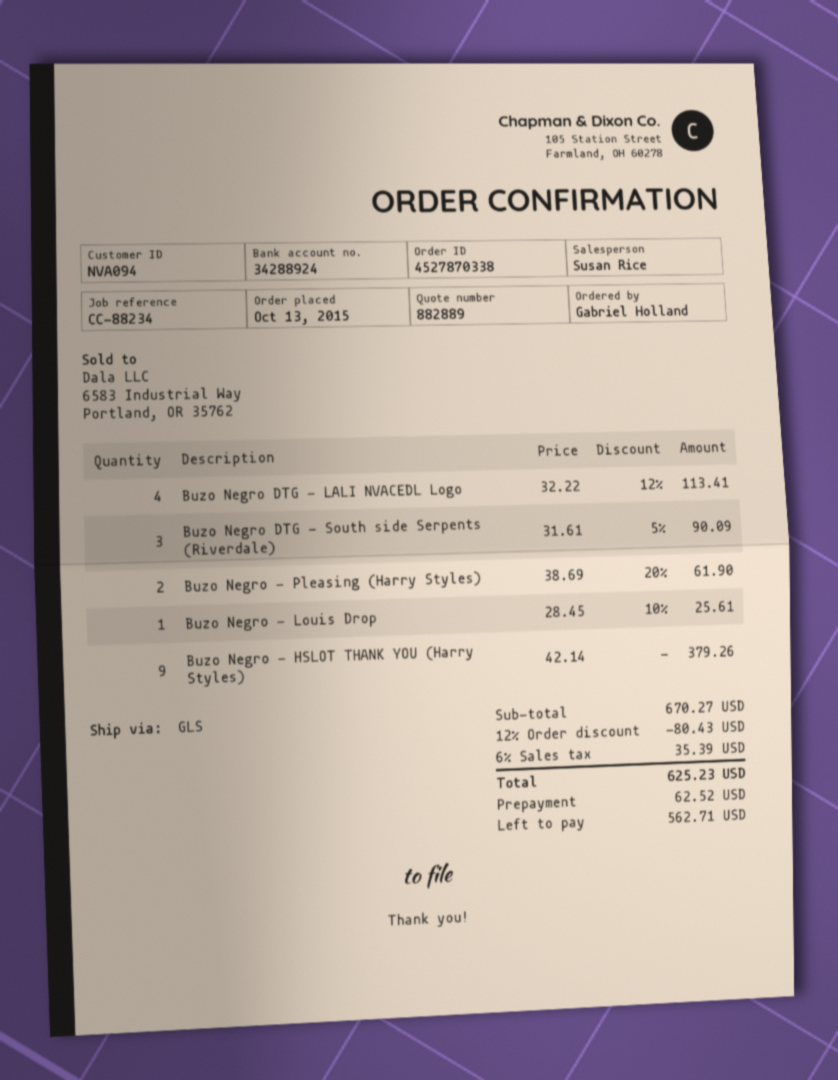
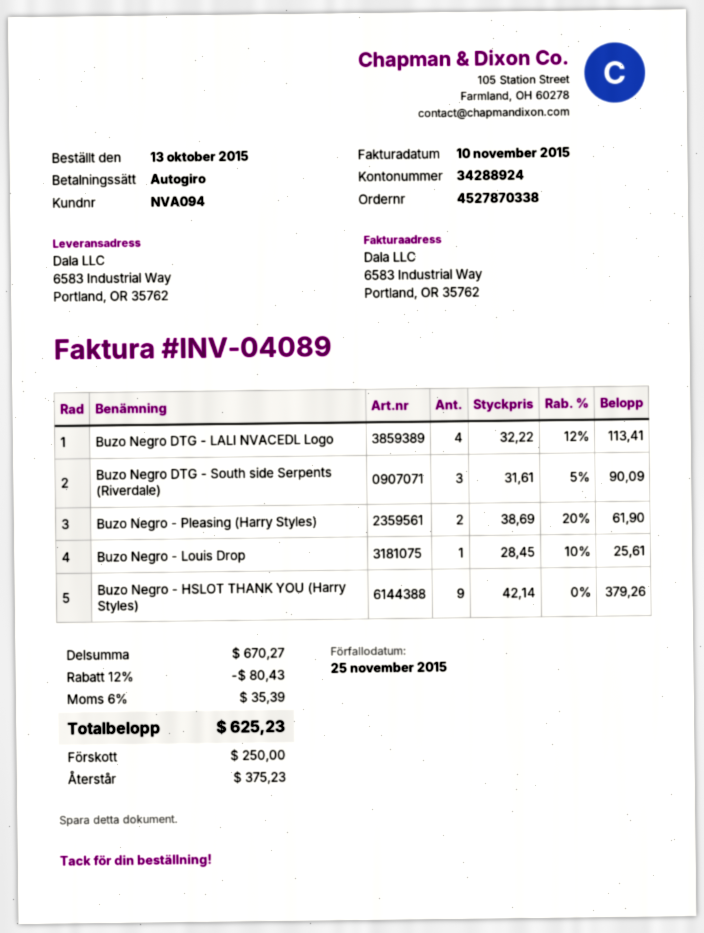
deposit: 62.52 -> 250.00
balance: 562.71 -> 375.23

